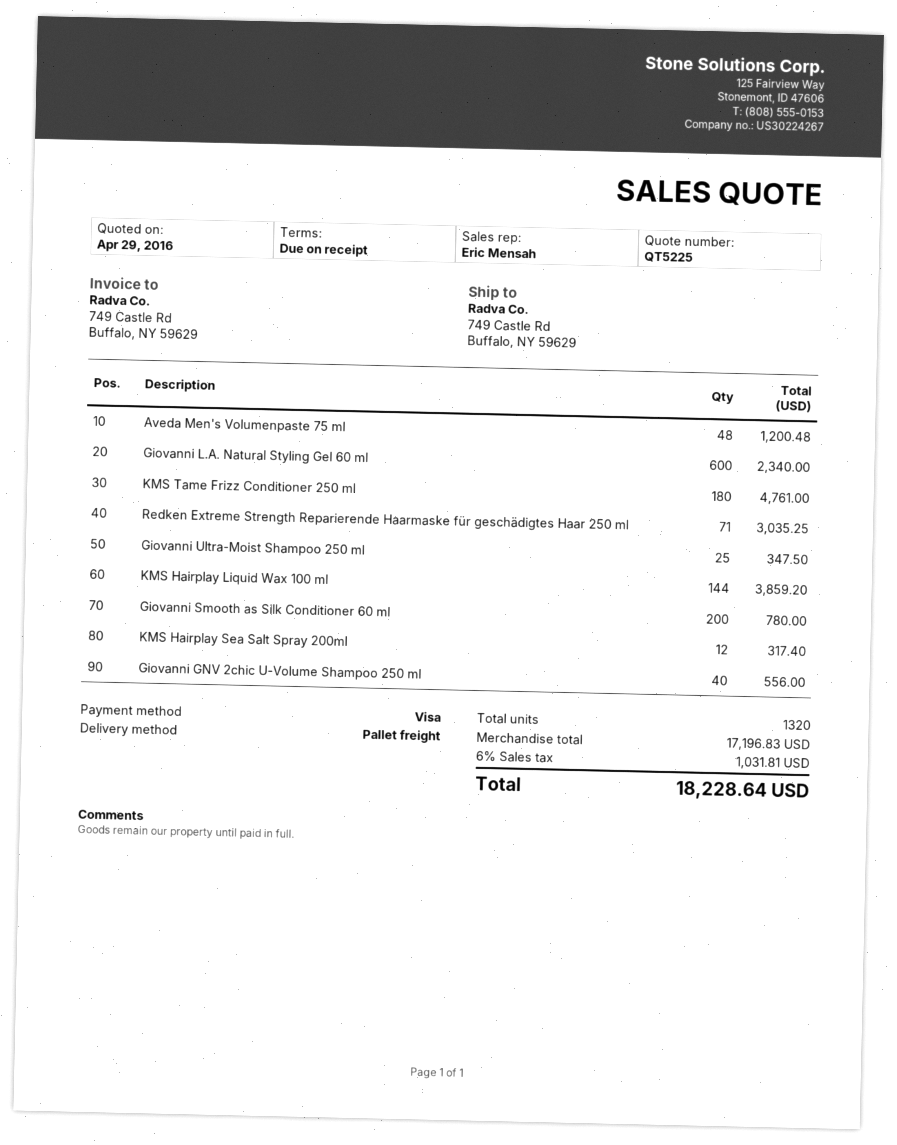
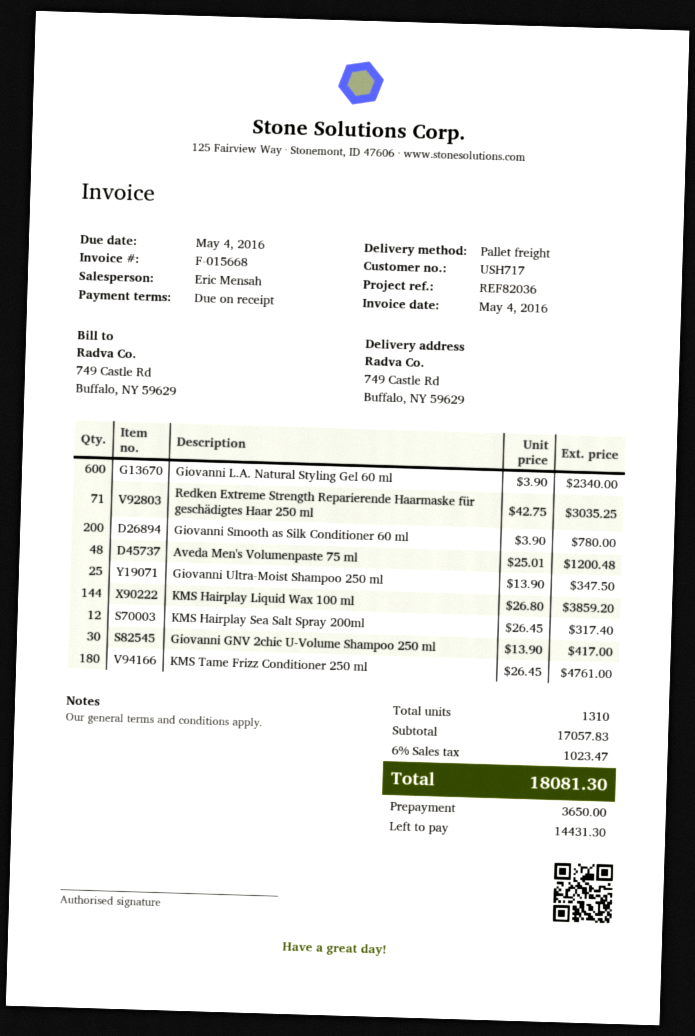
Giovanni GNV 2chic U-Volume Shampoo 250 ml: 40 for 556.00 -> 30 for 417.00
total quantity: 1320 -> 1310
subtotal: 17196.83 -> 17057.83
tax: 6% = 1031.81 -> 6% = 1023.47
total: 18228.64 -> 18081.30

